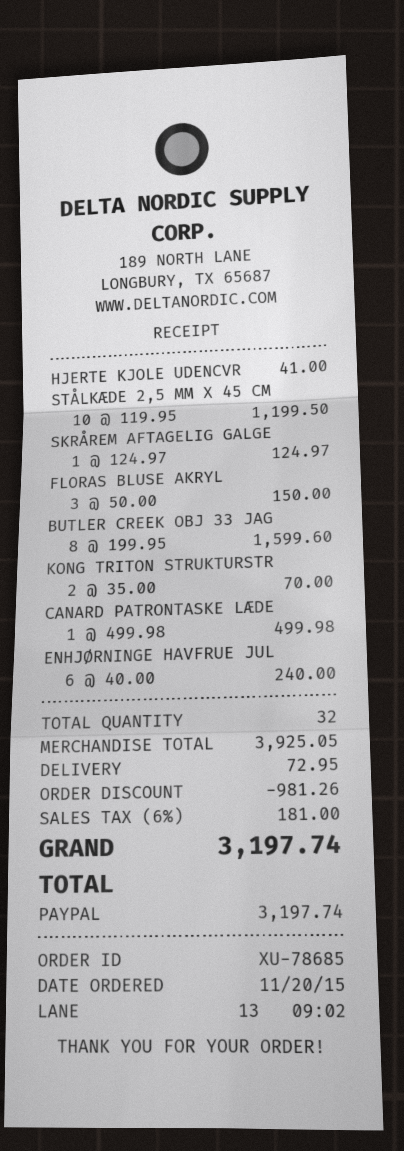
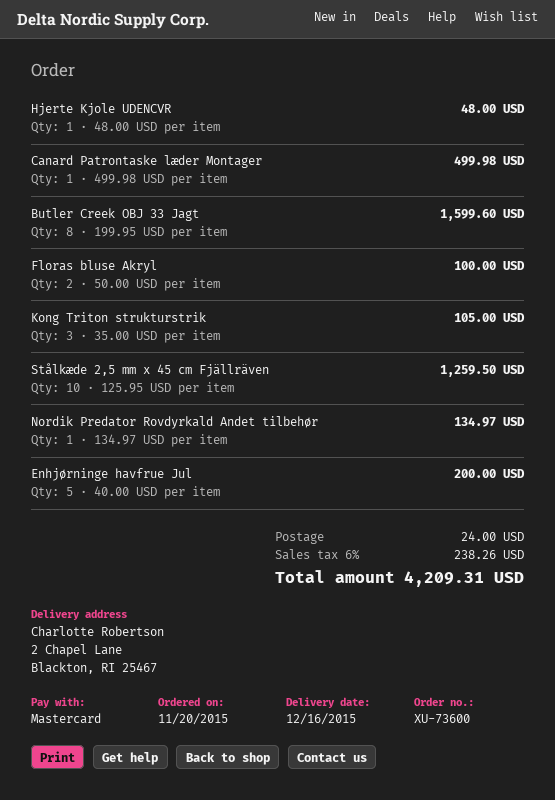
order number: XU-78685 -> XU-73600
payment method: PayPal -> Mastercard
HJERTE KJOLE UDENCVR: 1 x 41.00 = 41.00 -> 1 x 48.00 = 48.00
STÅLKÆDE 2,5 MM X 45 CM: 10 x 119.95 = 1199.50 -> 10 x 125.95 = 1259.50
SKRÅREM AFTAGELIG GALGE: 1 x 124.97 = 124.97 -> none
FLORAS BLUSE AKRYL: 3 x 50.00 = 150.00 -> 2 x 50.00 = 100.00
KONG TRITON STRUKTURSTR: 2 x 35.00 = 70.00 -> 3 x 35.00 = 105.00
ENHJØRNINGE HAVFRUE JUL: 6 x 40.00 = 240.00 -> 5 x 40.00 = 200.00
Nordik Predator Rovdyrkald Andet tilbehør: none -> 1 x 134.97 = 134.97
discount: 981.26 -> none
shipping: 72.95 -> 24.00
tax: 6% = 181.00 -> 6% = 238.26
total: 3197.74 -> 4209.31

